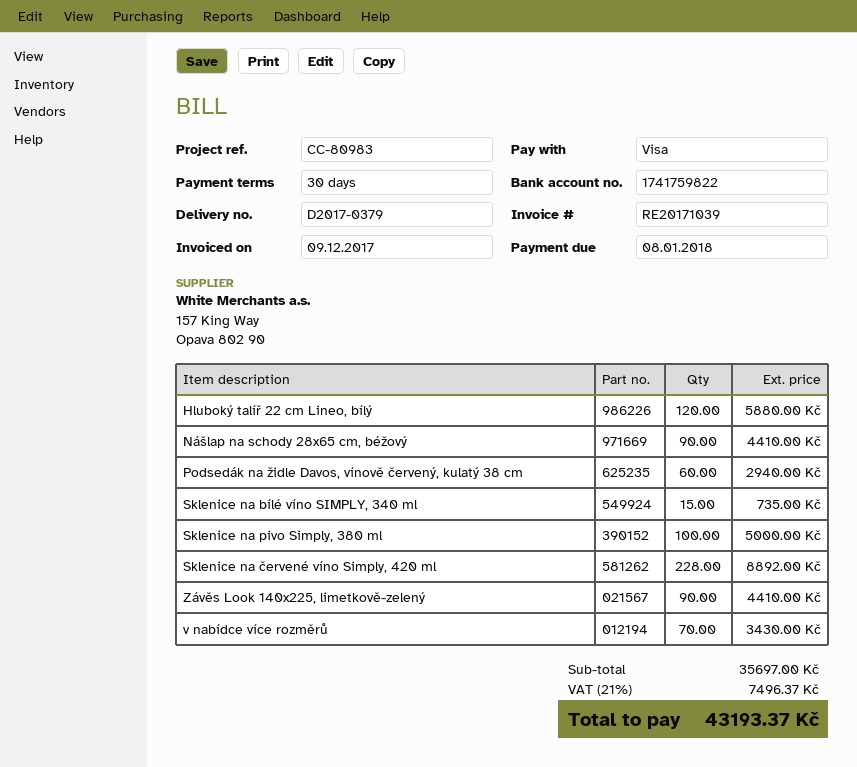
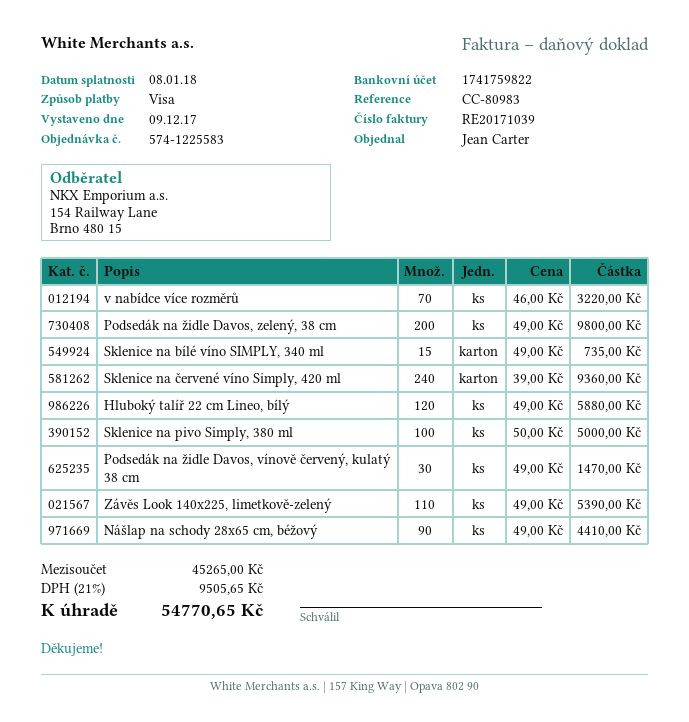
Podsedák na židle Davos, vínově červený, kulatý 38 cm: 60 for 2940.00 -> 30 for 1470.00
Sklenice na červené víno Simply, 420 ml: 228 for 8892.00 -> 240 for 9360.00
Závěs Look 140x225, limetkově-zelený: 90 for 4410.00 -> 110 for 5390.00
v nabídce více rozměrů: 70 for 3430.00 -> 70 for 3220.00
Podsedák na židle Davos, zelený, 38 cm: none -> 200 for 9800.00
subtotal: 35697.00 -> 45265.00
tax: 21% = 7496.37 -> 21% = 9505.65
total: 43193.37 -> 54770.65

